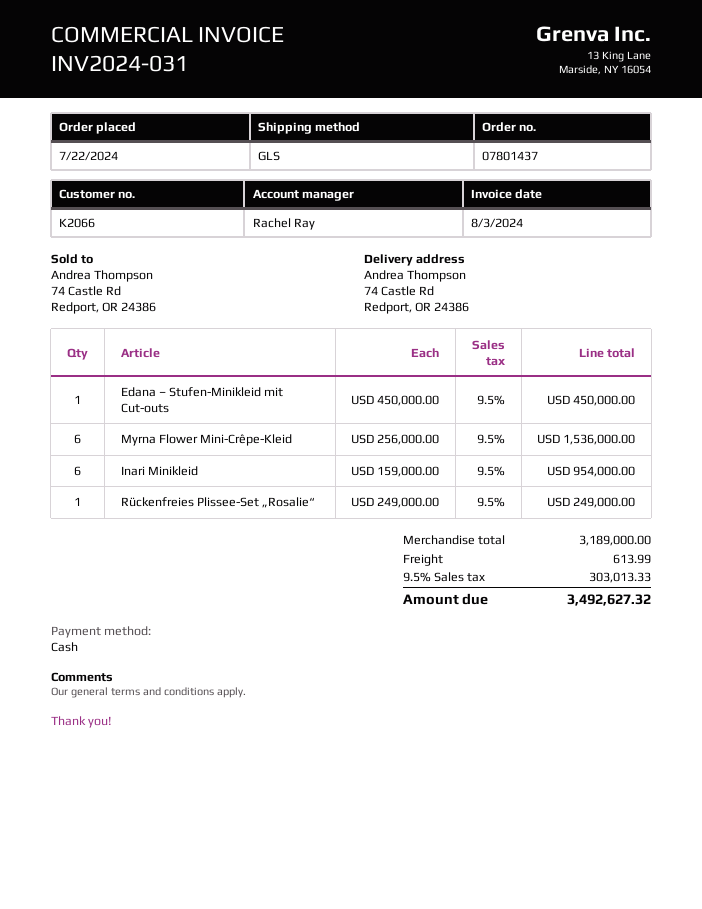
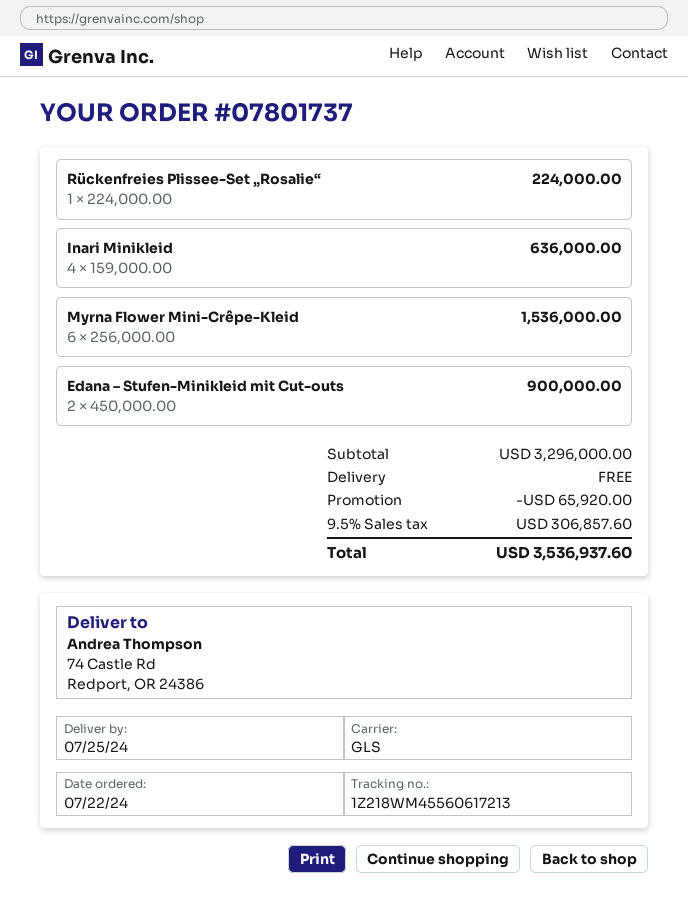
order number: 07801437 -> 07801737
Edana – Stufen-Minikleid mit Cut-outs: 1 x 450000.00 = 450000.00 -> 2 x 450000.00 = 900000.00
Inari Minikleid: 6 x 159000.00 = 954000.00 -> 4 x 159000.00 = 636000.00
Rückenfreies Plissee-Set „Rosalie“: 1 x 249000.00 = 249000.00 -> 1 x 224000.00 = 224000.00
subtotal: 3189000.00 -> 3296000.00
discount: none -> 65920.00
shipping: 613.99 -> 0.00
tax: 9.5% = 303013.33 -> 9.5% = 306857.60
total: 3492627.32 -> 3536937.60

